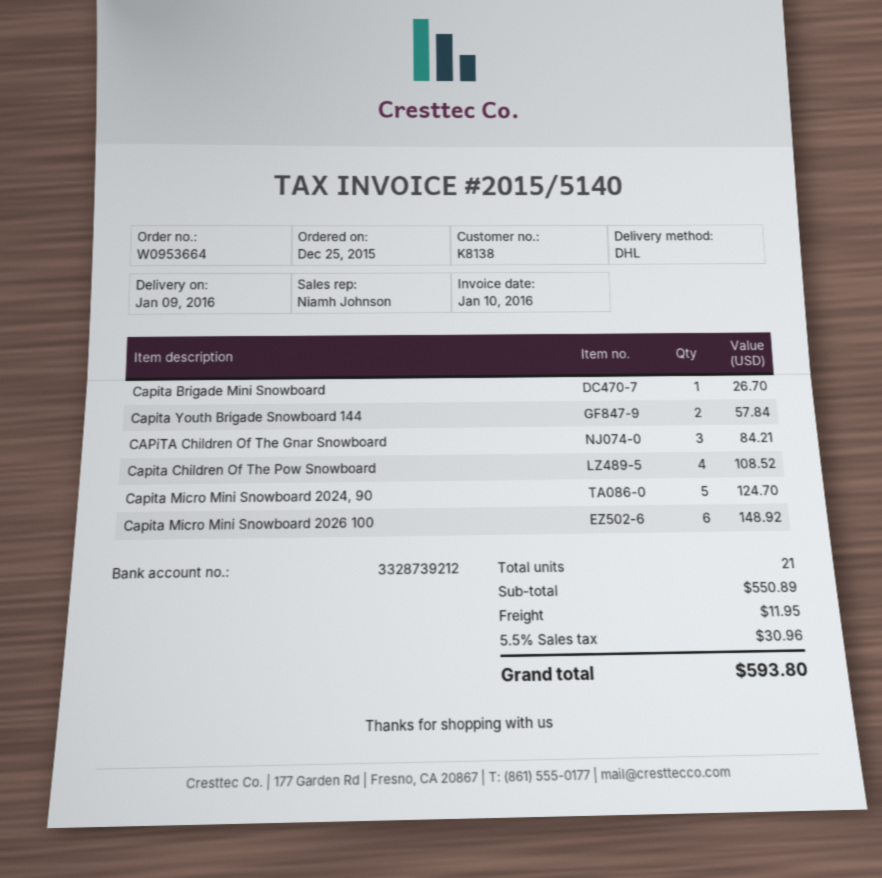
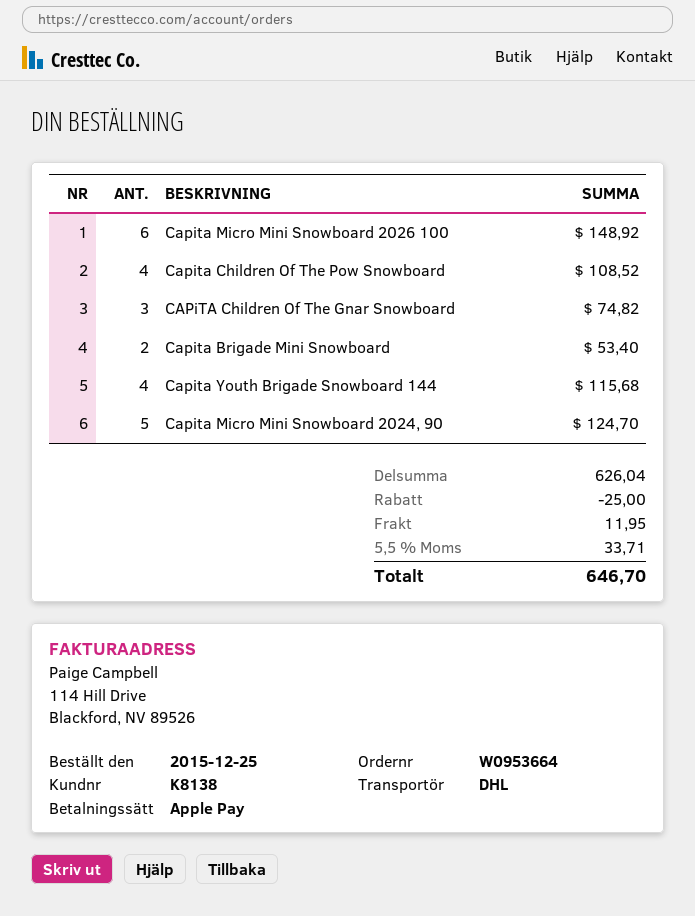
Capita Brigade Mini Snowboard: 1 for 26.70 -> 2 for 53.40
Capita Youth Brigade Snowboard 144: 2 for 57.84 -> 4 for 115.68
CAPiTA Children Of The Gnar Snowboard: 3 for 84.21 -> 3 for 74.82
subtotal: 550.89 -> 626.04
discount: none -> 25.00
tax: 5.5% = 30.96 -> 5.5% = 33.71
total: 593.80 -> 646.70

